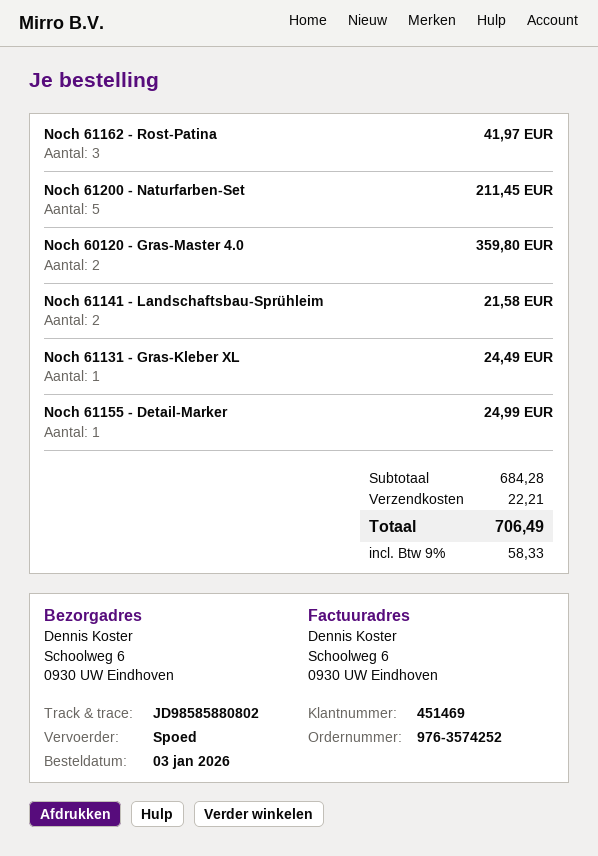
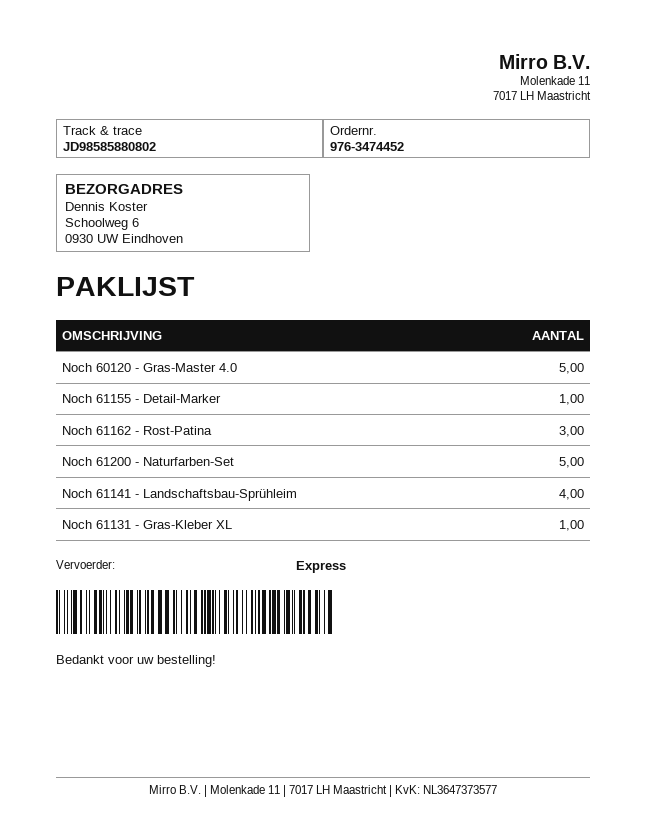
order number: 976-3574252 -> 976-3474452
Noch 60120 - Gras-Master 4.0: 2 -> 5
Noch 61141 - Landschaftsbau-Sprühleim: 2 -> 4

